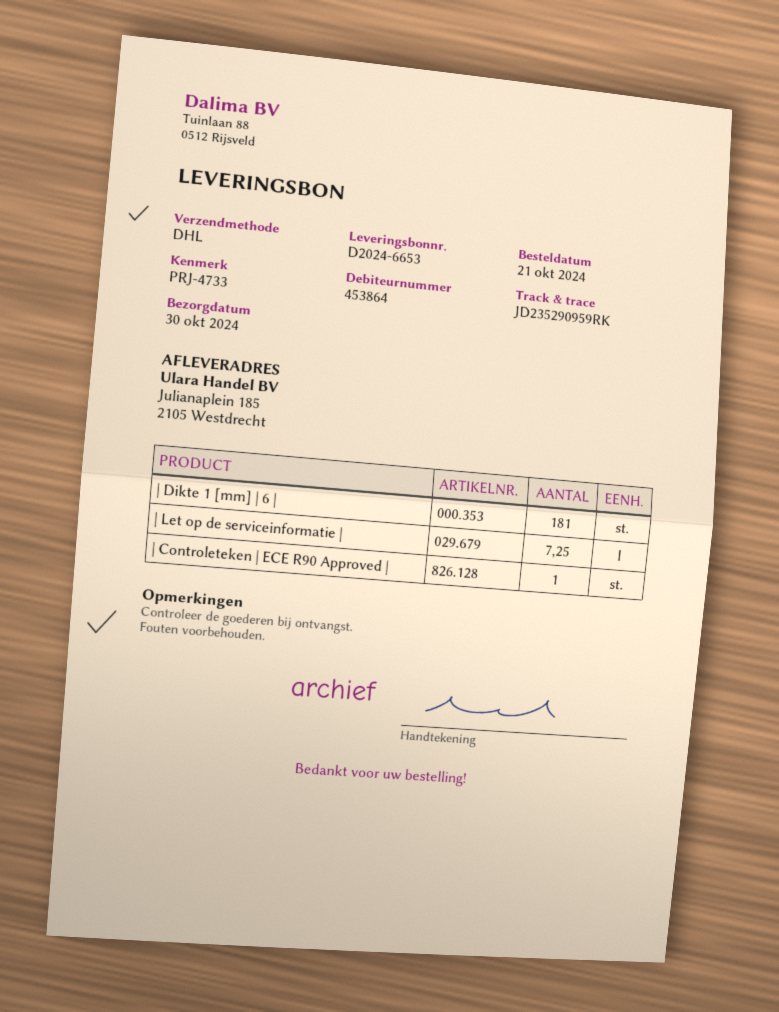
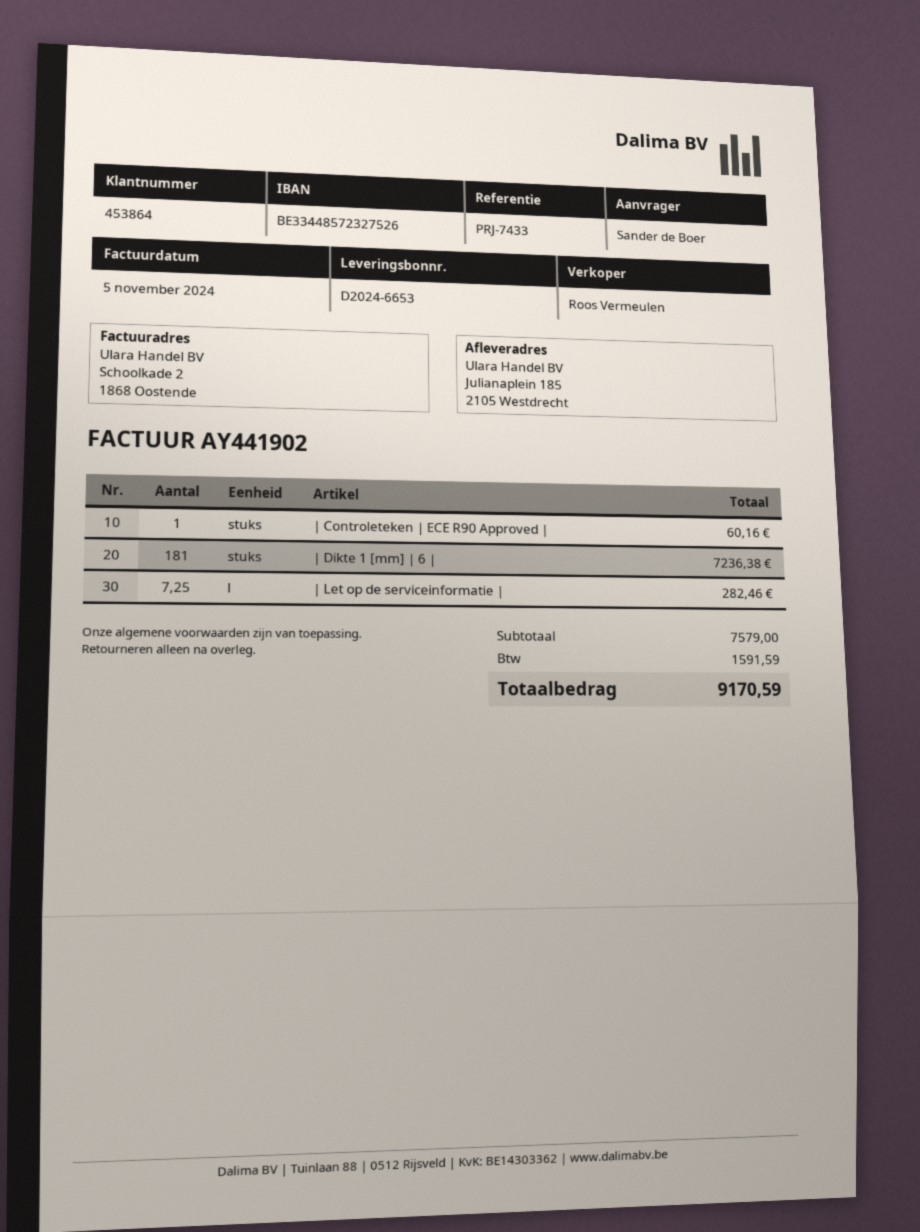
reference: PRJ-4733 -> PRJ-7433

